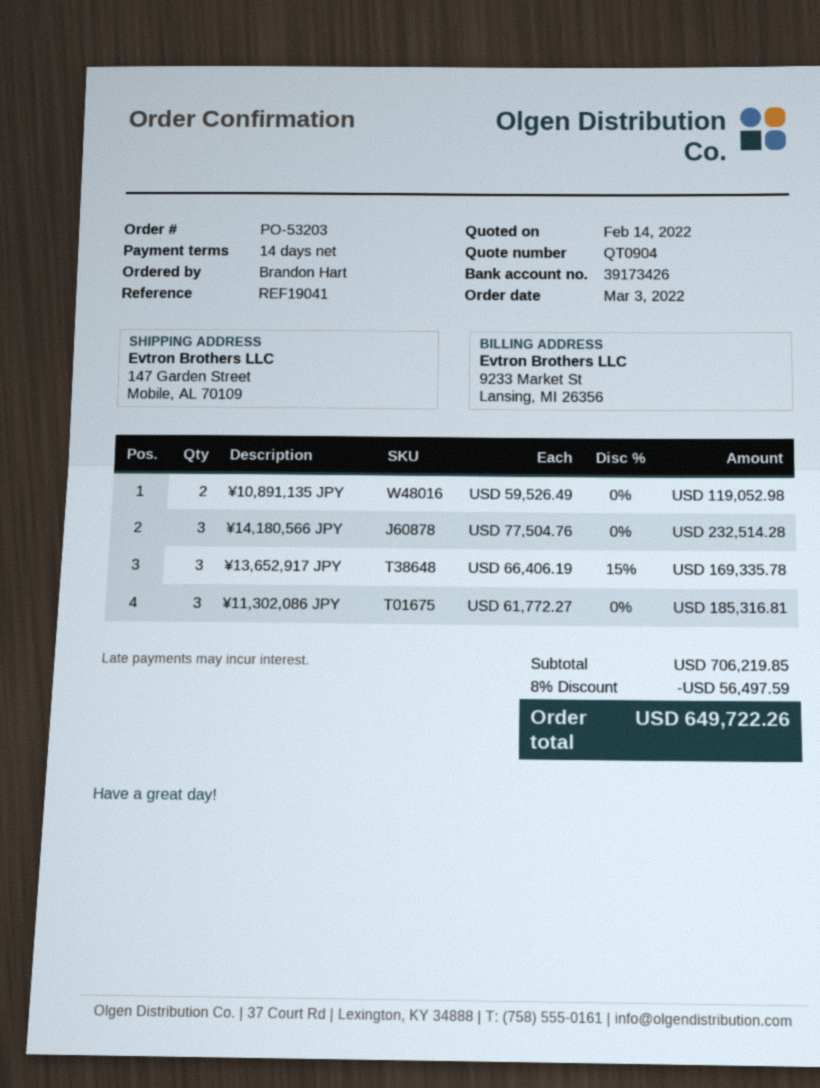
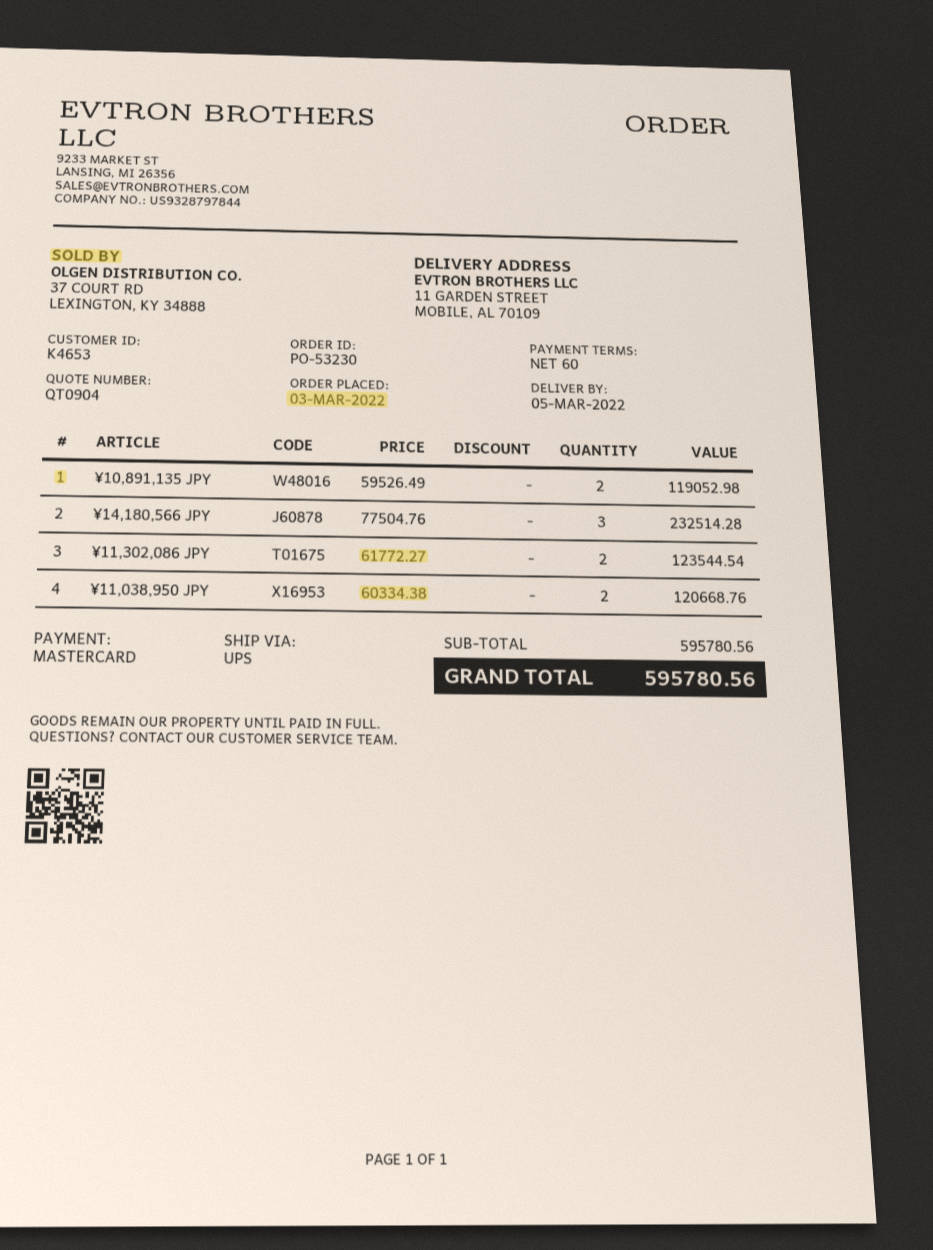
order number: PO-53203 -> PO-53230
payment terms: 14 days -> 60 days
ship to: 147 Garden Street, Mobile, AL 70109 -> 11 GARDEN STREET, MOBILE, AL 70109
¥13,652,917 JPY: 3 x 66406.19 - 15% = 169335.78 -> none
¥11,302,086 JPY: 3 x 61772.27 = 185316.81 -> 2 x 61772.27 = 123544.54
¥11,038,950 JPY: none -> 2 x 60334.38 = 120668.76
subtotal: 706219.85 -> 595780.56
discount: 8% = 56497.59 -> none
total: 649722.26 -> 595780.56

